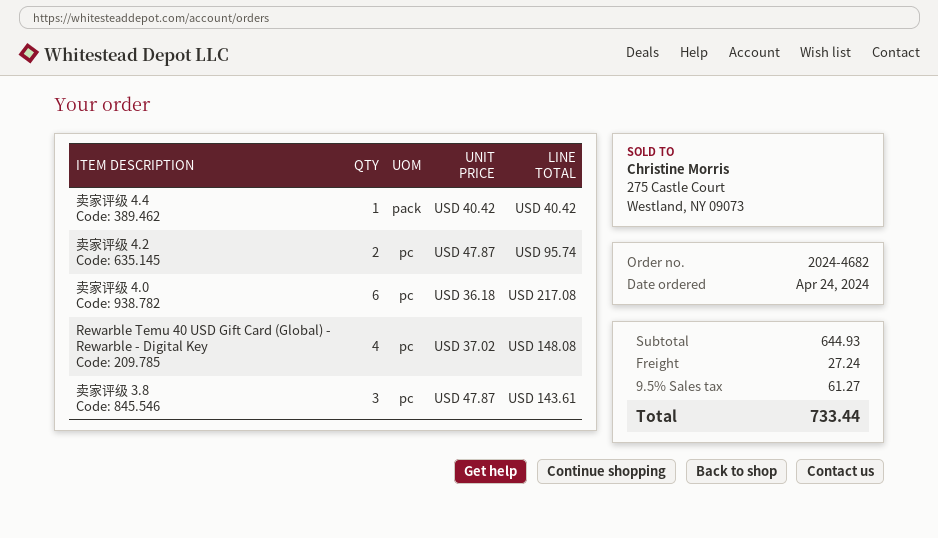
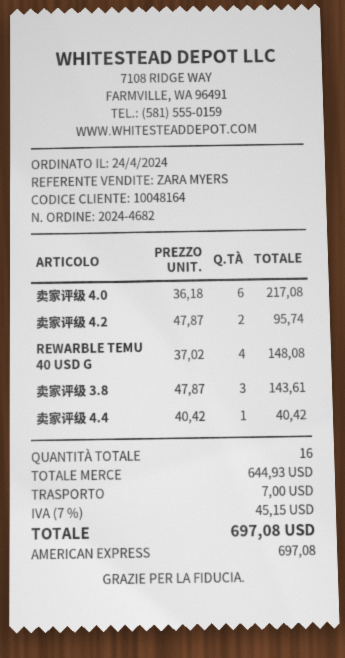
shipping: 27.24 -> 7.00
tax: 9.5% = 61.27 -> 7% = 45.15
total: 733.44 -> 697.08

